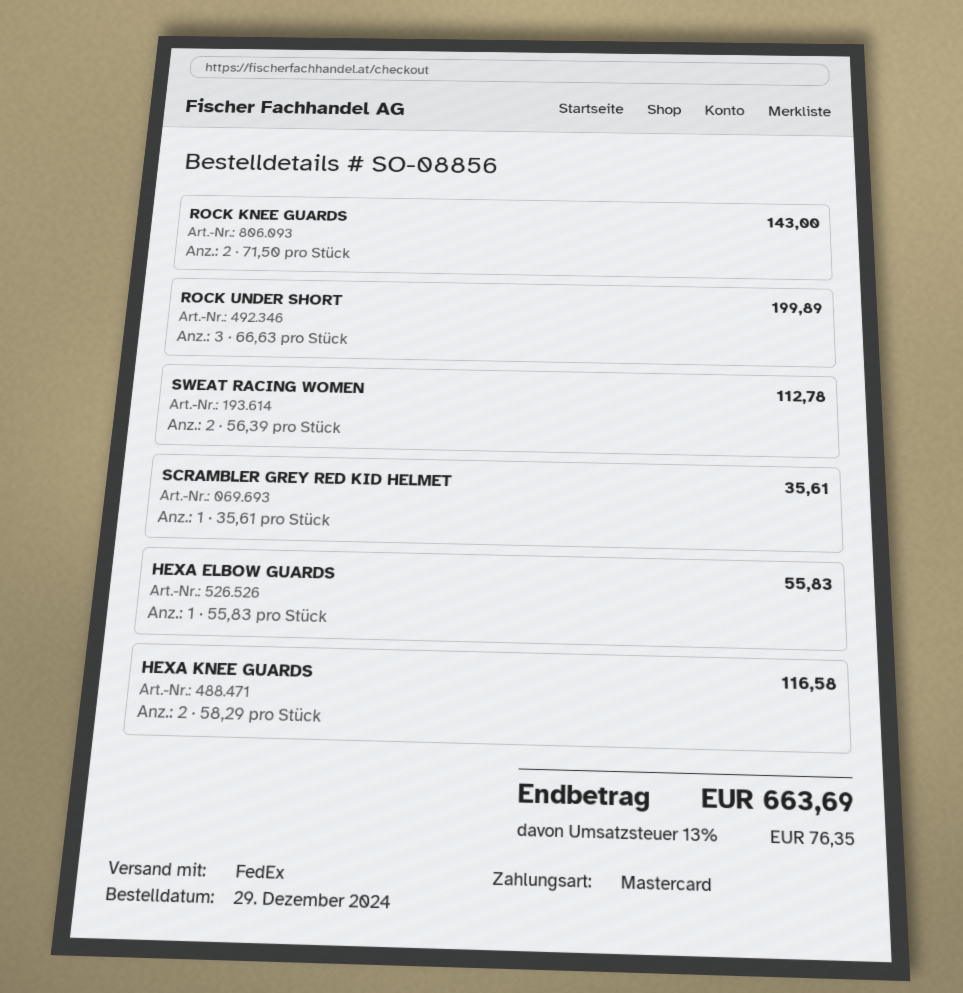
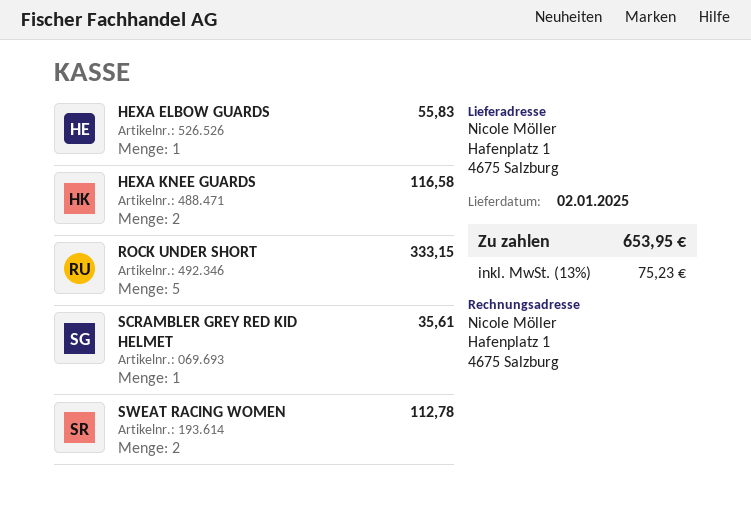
ROCK KNEE GUARDS: 2 for 143.00 -> none
ROCK UNDER SHORT: 3 for 199.89 -> 5 for 333.15
tax: 13% = 76.35 -> 13% = 75.23
total: 663.69 -> 653.95

